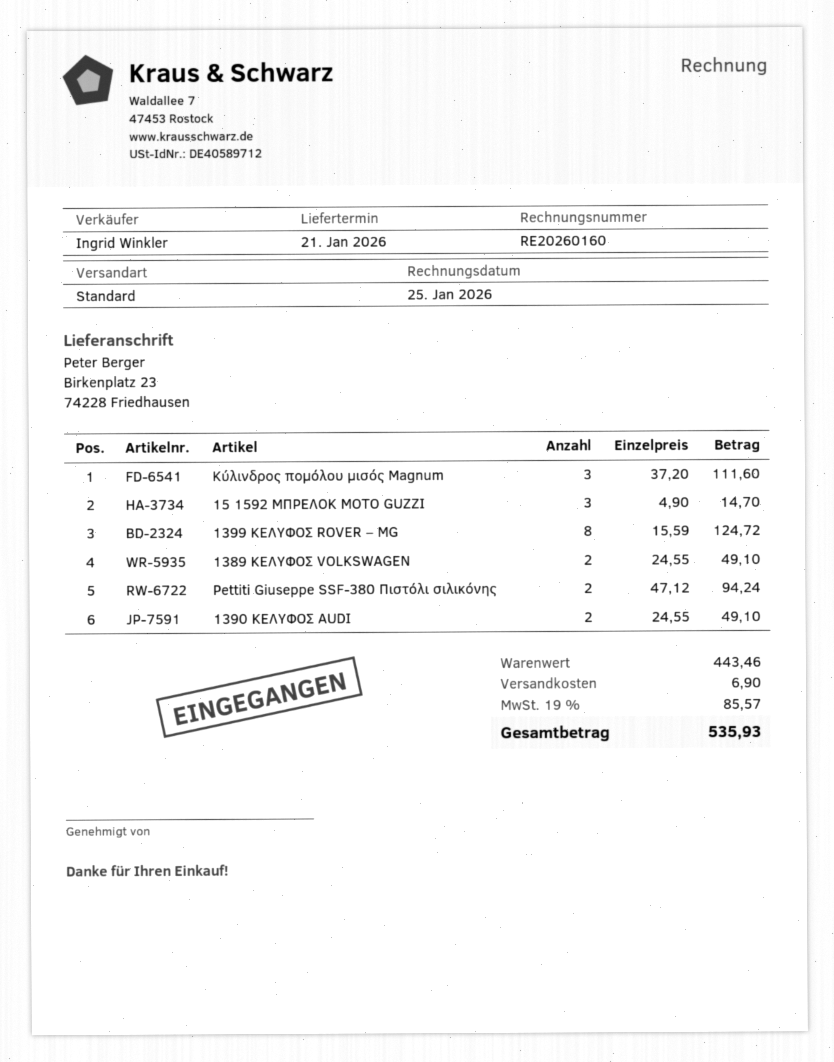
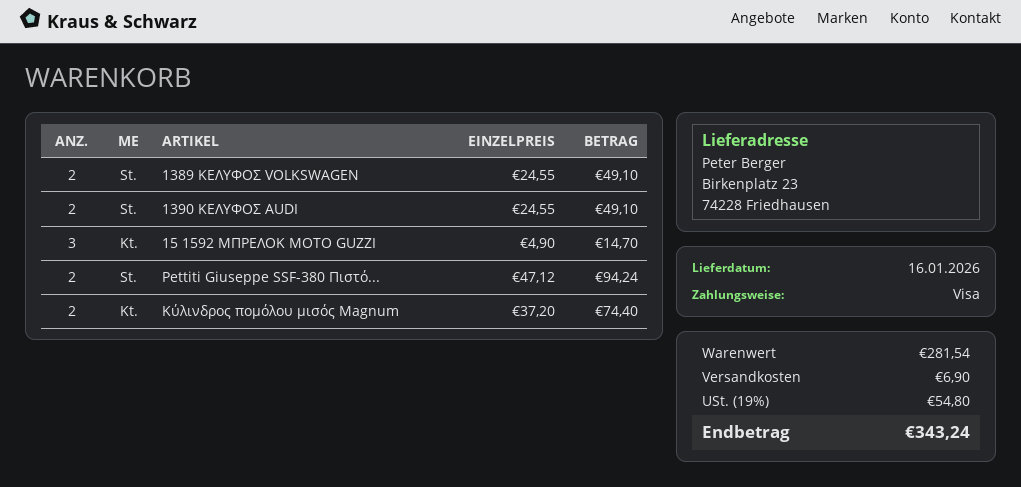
delivery date: 2026-01-21 -> 2026-01-16
Κύλινδρος πομόλου μισός Magnum: 3 x 37.20 = 111.60 -> 2 x 37.20 = 74.40
1399 ΚΕΛΥΦΟΣ ROVER – MG: 8 x 15.59 = 124.72 -> none
subtotal: 443.46 -> 281.54
tax: 19% = 85.57 -> 19% = 54.80
total: 535.93 -> 343.24

